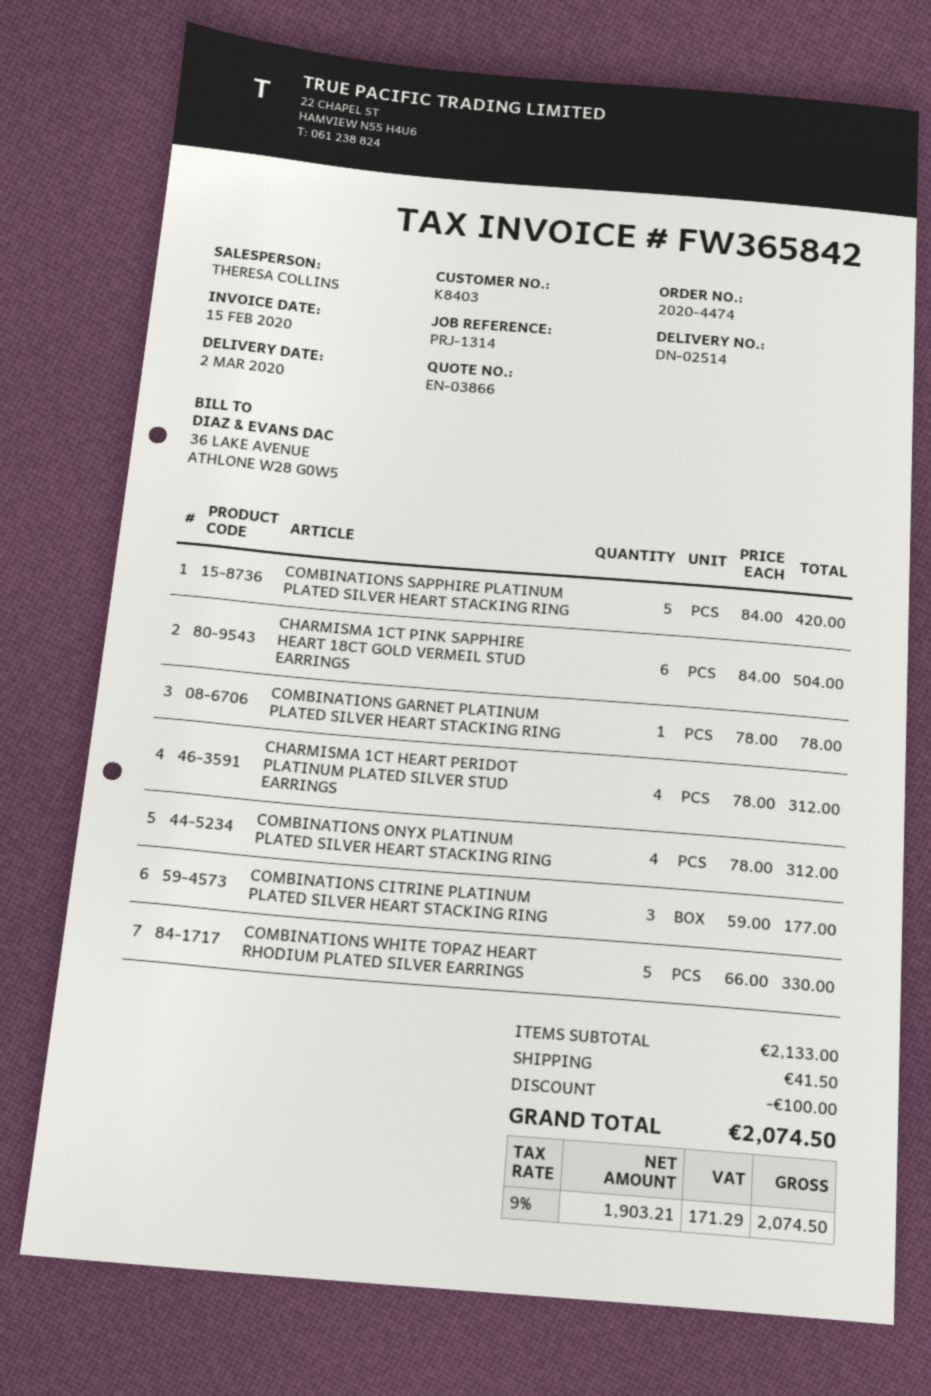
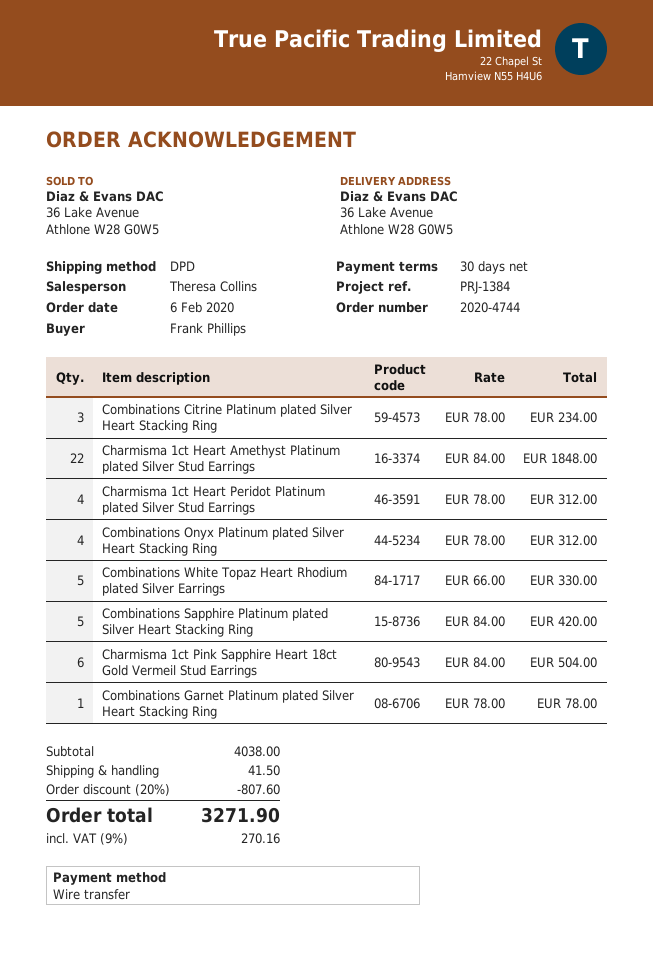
order number: 2020-4474 -> 2020-4744
reference: PRJ-1314 -> PRJ-1384
COMBINATIONS CITRINE PLATINUM PLATED SILVER HEART STACKING RING: 3 x 59.00 = 177.00 -> 3 x 78.00 = 234.00
Charmisma 1ct Heart Amethyst Platinum plated Silver Stud Earrings: none -> 22 x 84.00 = 1848.00
subtotal: 2133.00 -> 4038.00
discount: 100.00 -> 807.60
tax: 9% = 171.29 -> 9% = 270.16
total: 2074.50 -> 3271.90

